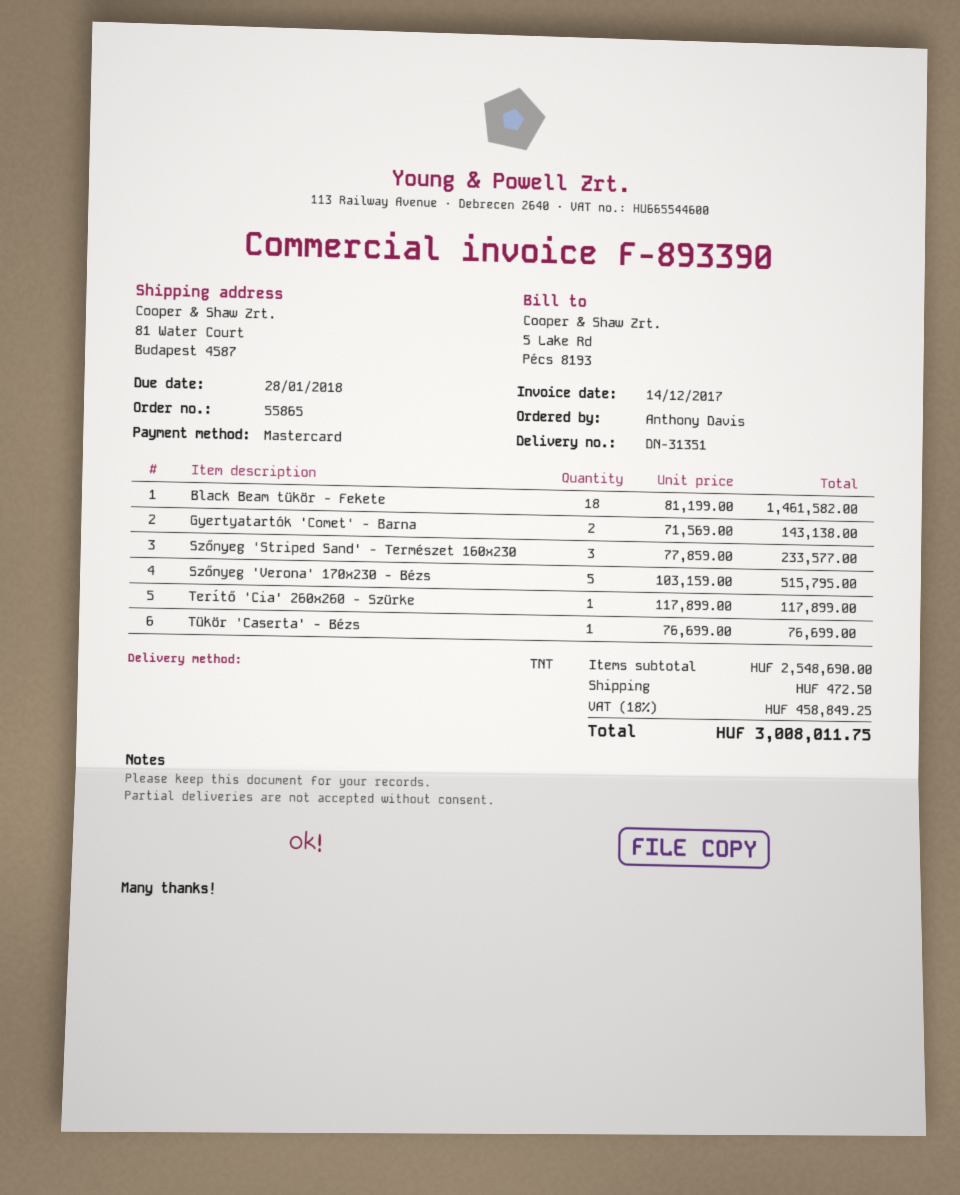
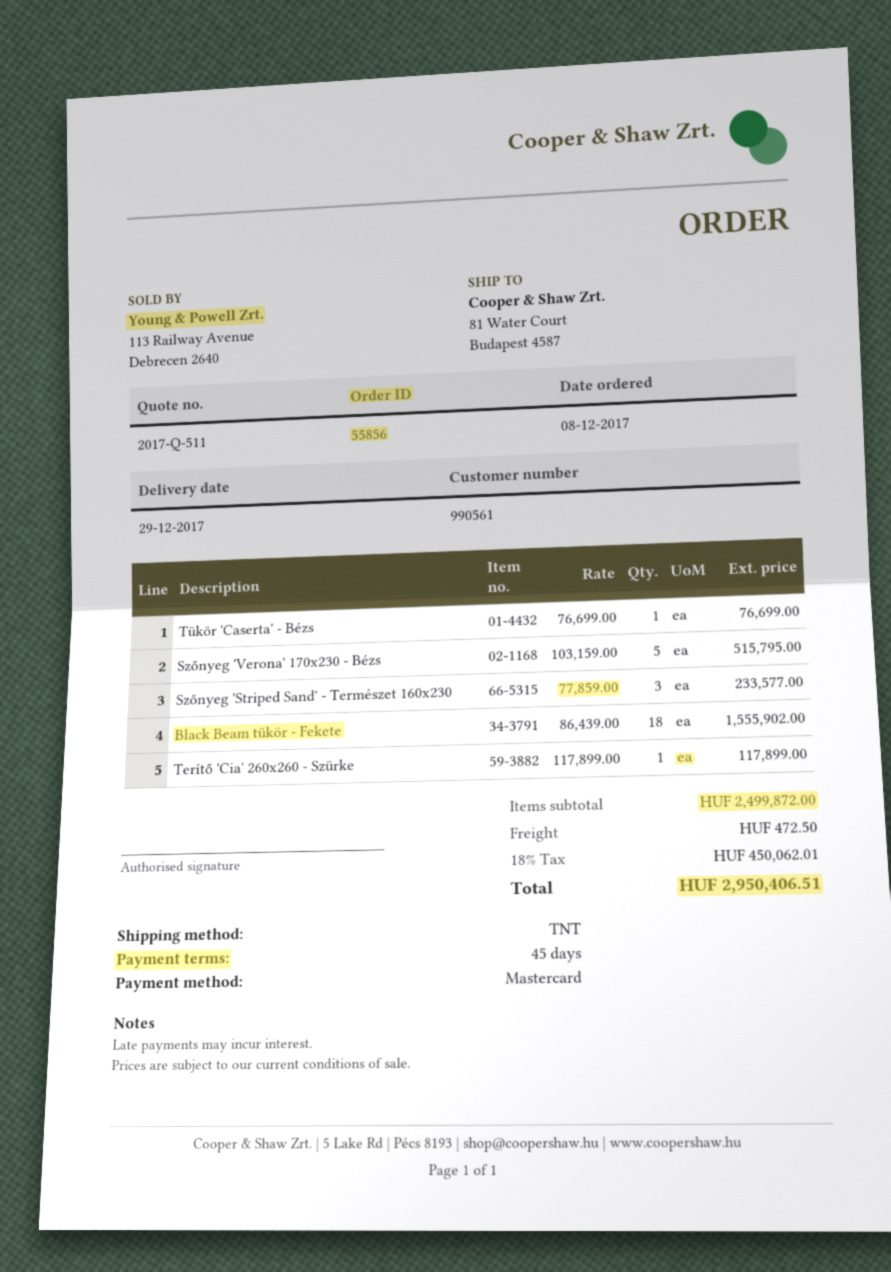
order number: 55865 -> 55856
Black Beam tükör - Fekete: 18 x 81199.00 = 1461582.00 -> 18 x 86439.00 = 1555902.00
Gyertyatartók 'Comet' - Barna: 2 x 71569.00 = 143138.00 -> none
subtotal: 2548690.00 -> 2499872.00
tax: 18% = 458849.25 -> 18% = 450062.01
total: 3008011.75 -> 2950406.51

